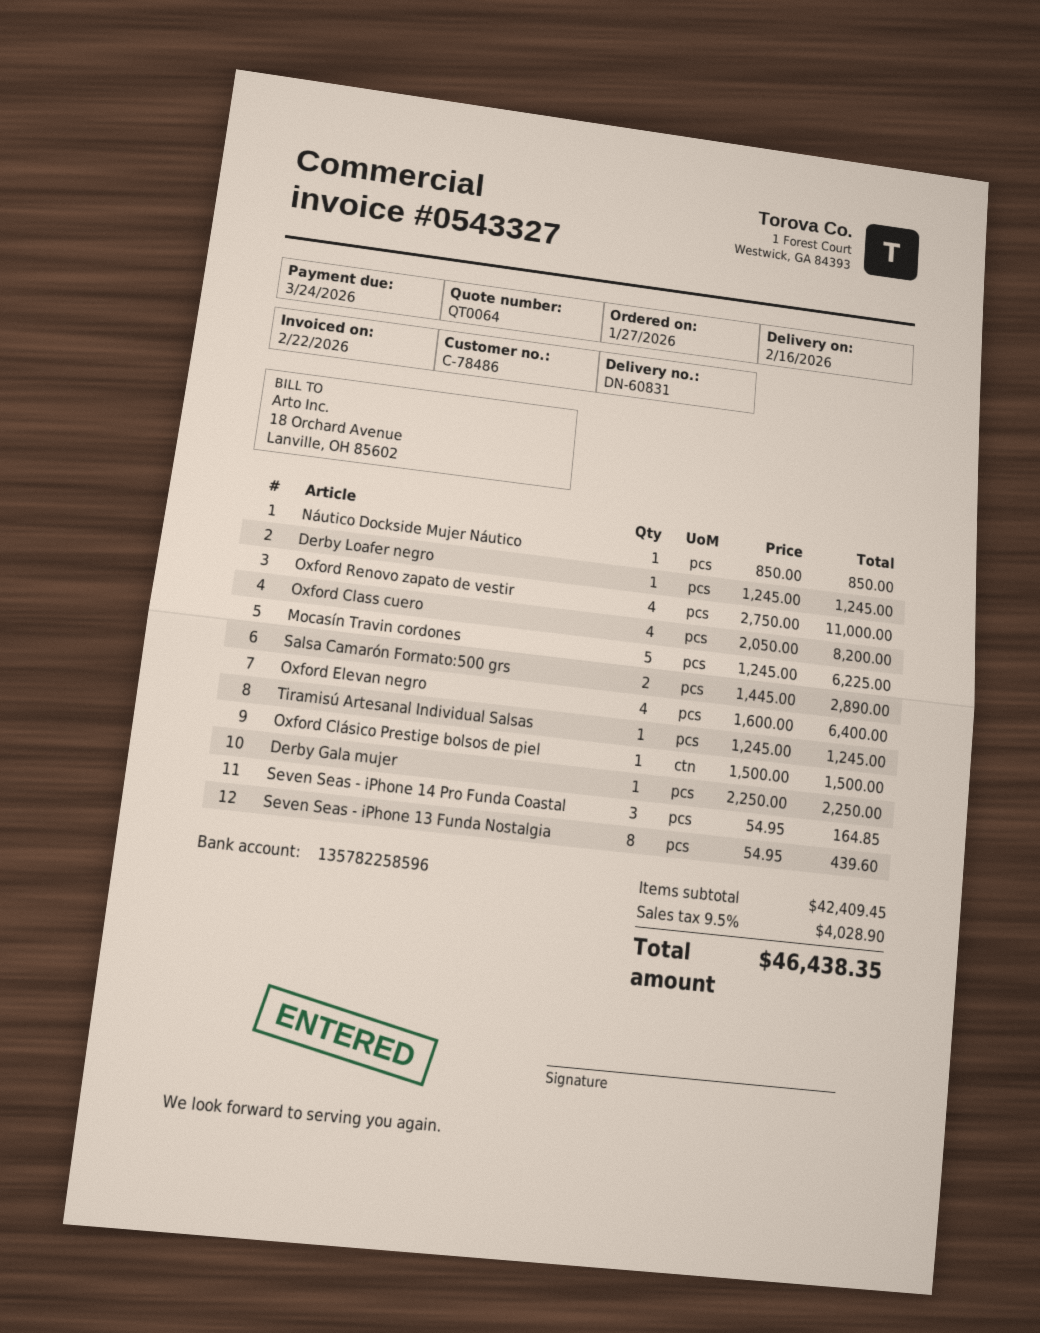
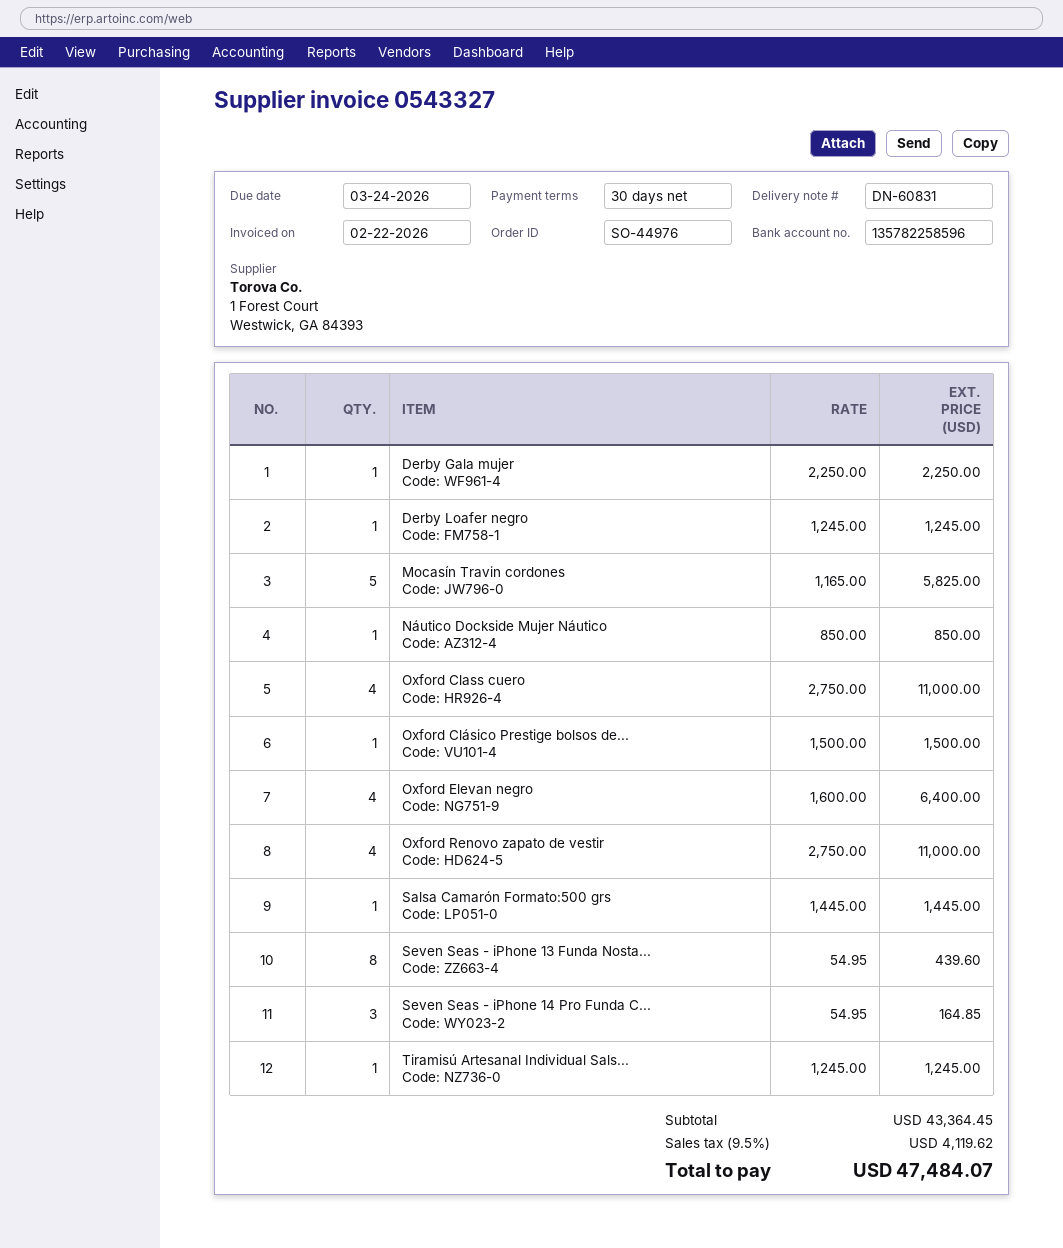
Oxford Class cuero: 4 x 2050.00 = 8200.00 -> 4 x 2750.00 = 11000.00
Mocasín Travin cordones: 5 x 1245.00 = 6225.00 -> 5 x 1165.00 = 5825.00
Salsa Camarón Formato:500 grs: 2 x 1445.00 = 2890.00 -> 1 x 1445.00 = 1445.00
subtotal: 42409.45 -> 43364.45
tax: 9.5% = 4028.90 -> 9.5% = 4119.62
total: 46438.35 -> 47484.07

